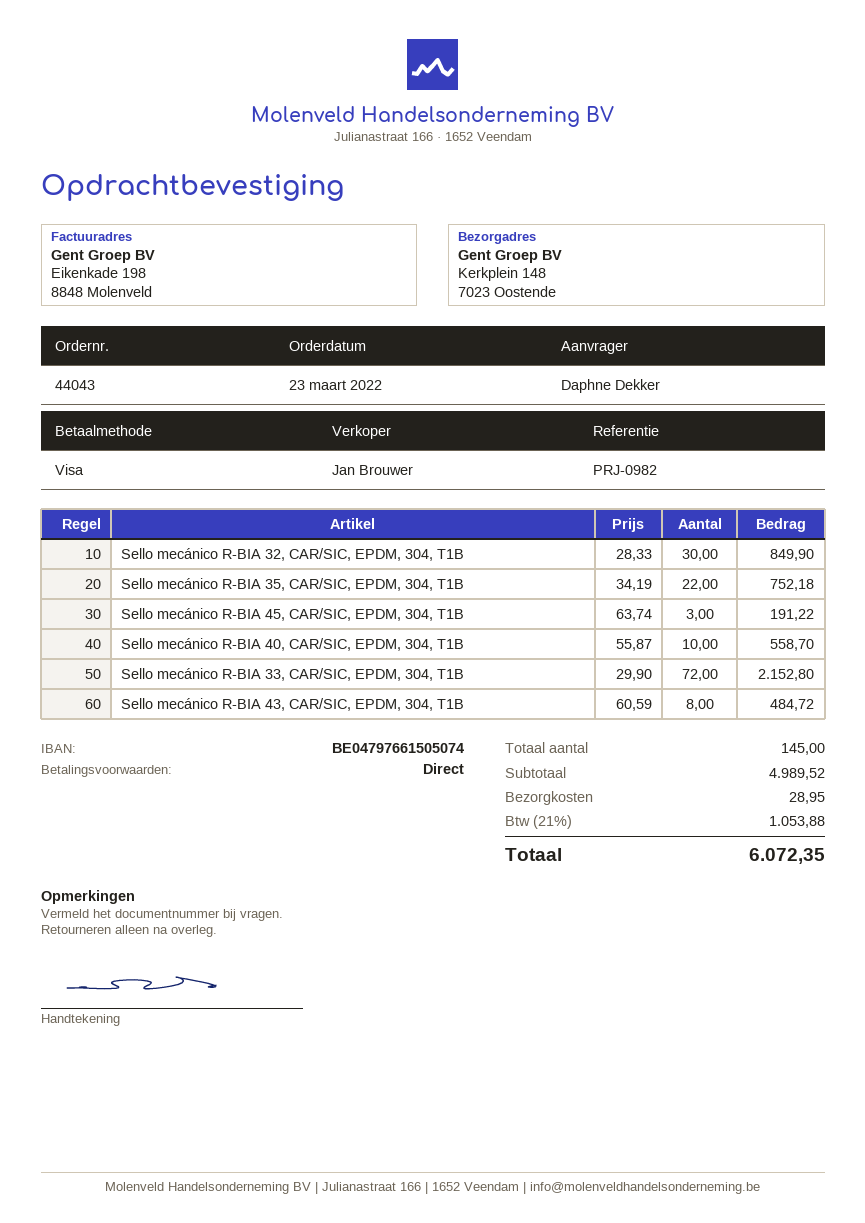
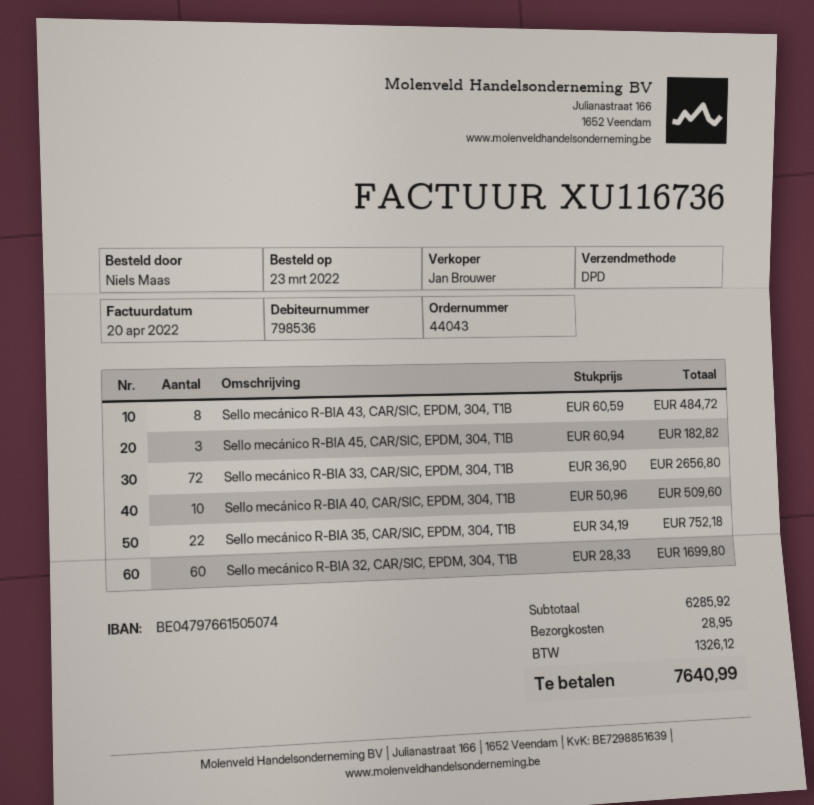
ordered by: Daphne Dekker -> Niels Maas
Sello mecánico R-BIA 32, CAR/SIC, EPDM, 304, T1В: 30 x 28.33 = 849.90 -> 60 x 28.33 = 1699.80
Sello mecánico R-BIA 45, CAR/SIC, EPDM, 304, T1В: 3 x 63.74 = 191.22 -> 3 x 60.94 = 182.82
Sello mecánico R-BIA 40, CAR/SIC, EPDM, 304, T1В: 10 x 55.87 = 558.70 -> 10 x 50.96 = 509.60
Sello mecánico R-BIA 33, CAR/SIC, EPDM, 304, T1В: 72 x 29.90 = 2152.80 -> 72 x 36.90 = 2656.80
subtotal: 4989.52 -> 6285.92
tax: 1053.88 -> 1326.12
total: 6072.35 -> 7640.99

